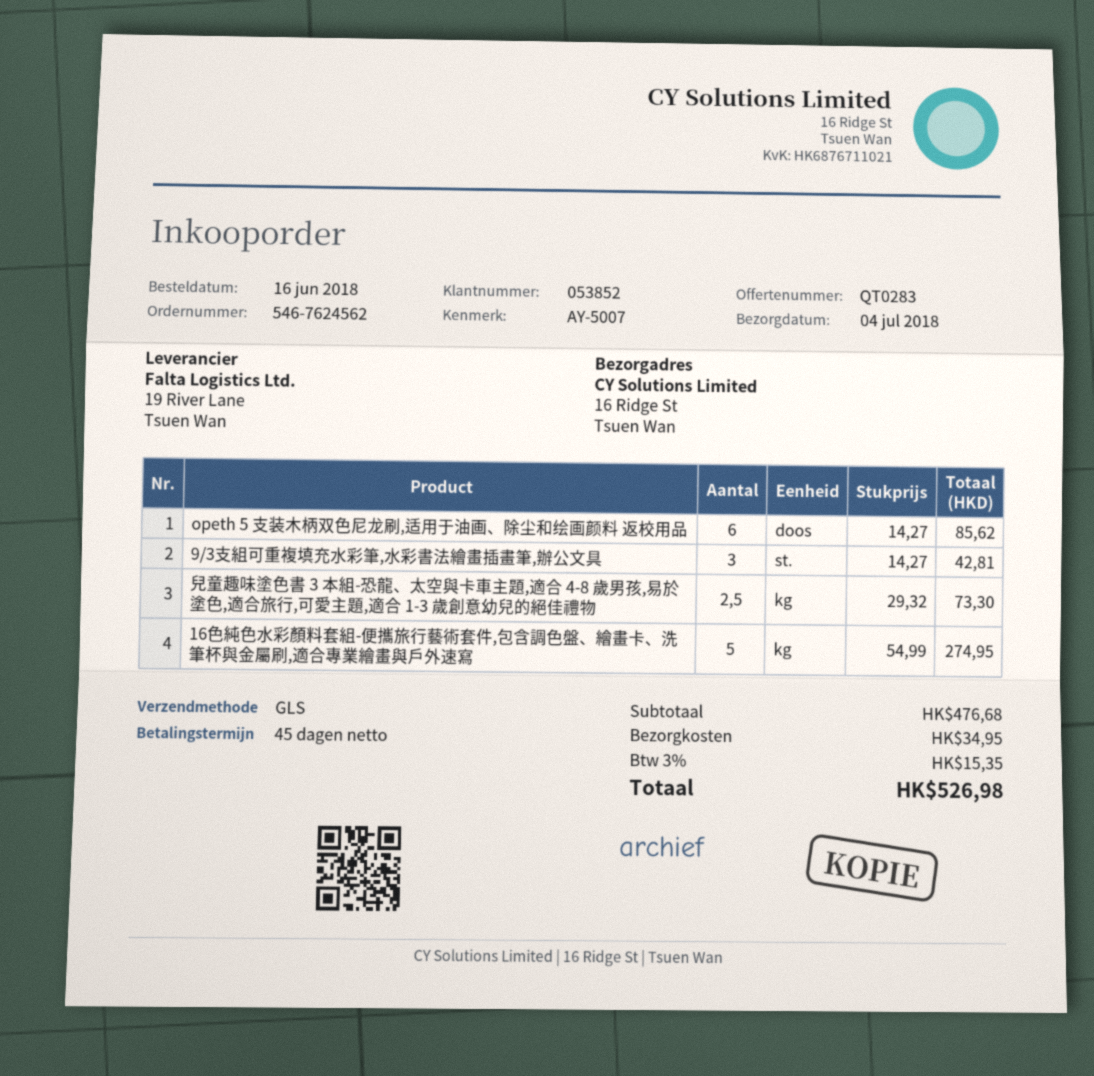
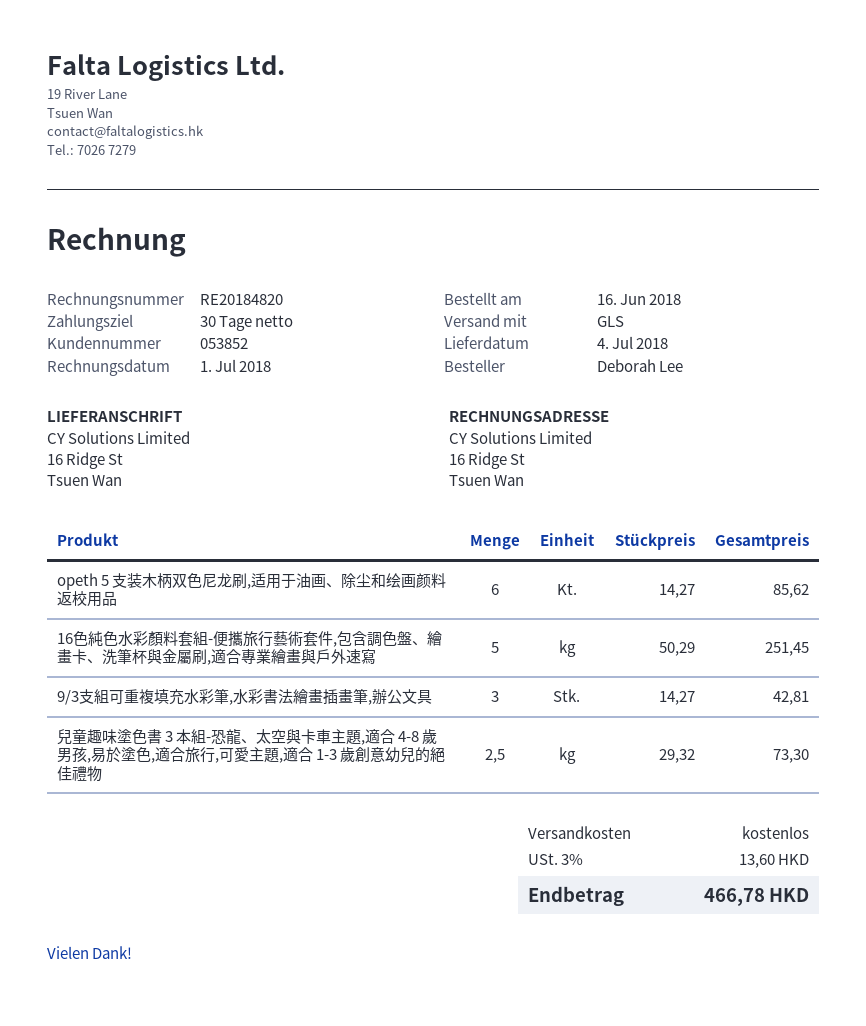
payment terms: 45 days -> 30 days
16色純色水彩顏料套組-便攜旅行藝術套件,包含調色盤、繪畫卡、洗筆杯與金屬刷,適合專業繪畫與戶外速寫: 5 x 54.99 = 274.95 -> 5 x 50.29 = 251.45
shipping: 34.95 -> 0.00
tax: 3% = 15.35 -> 3% = 13.60
total: 526.98 -> 466.78

